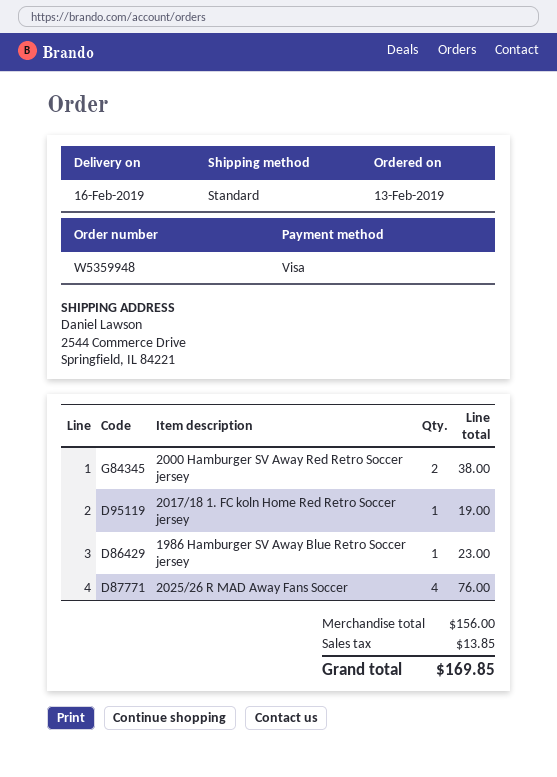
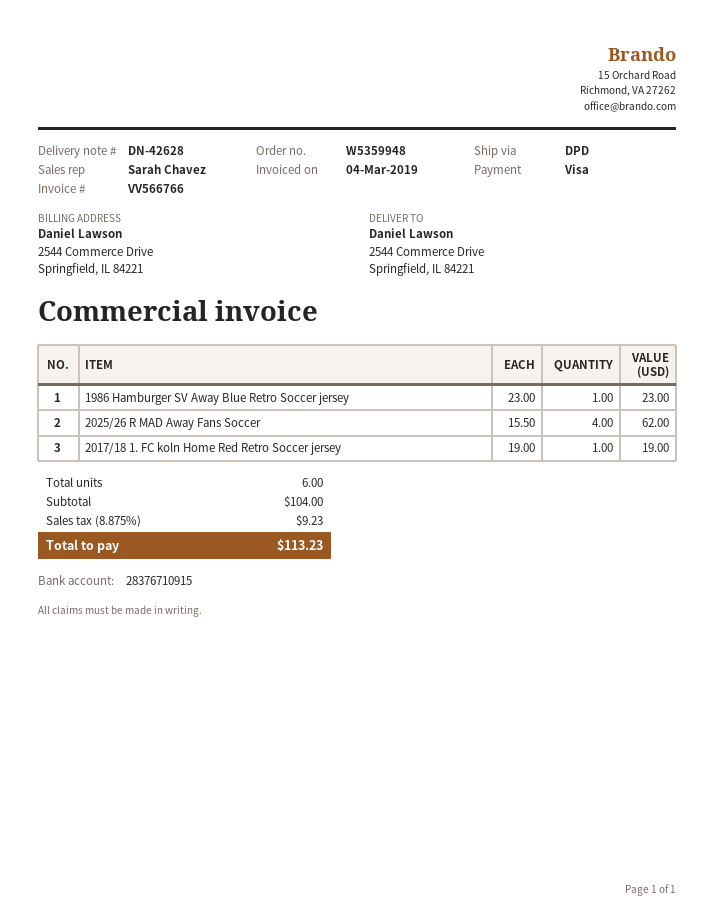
shipping method: standard -> DPD
2000 Hamburger SV Away Red Retro Soccer jersey: 2 for 38.00 -> none
2025/26 R MAD Away Fans Soccer: 4 for 76.00 -> 4 for 62.00
subtotal: 156.00 -> 104.00
tax: 13.85 -> 9.23
total: 169.85 -> 113.23

